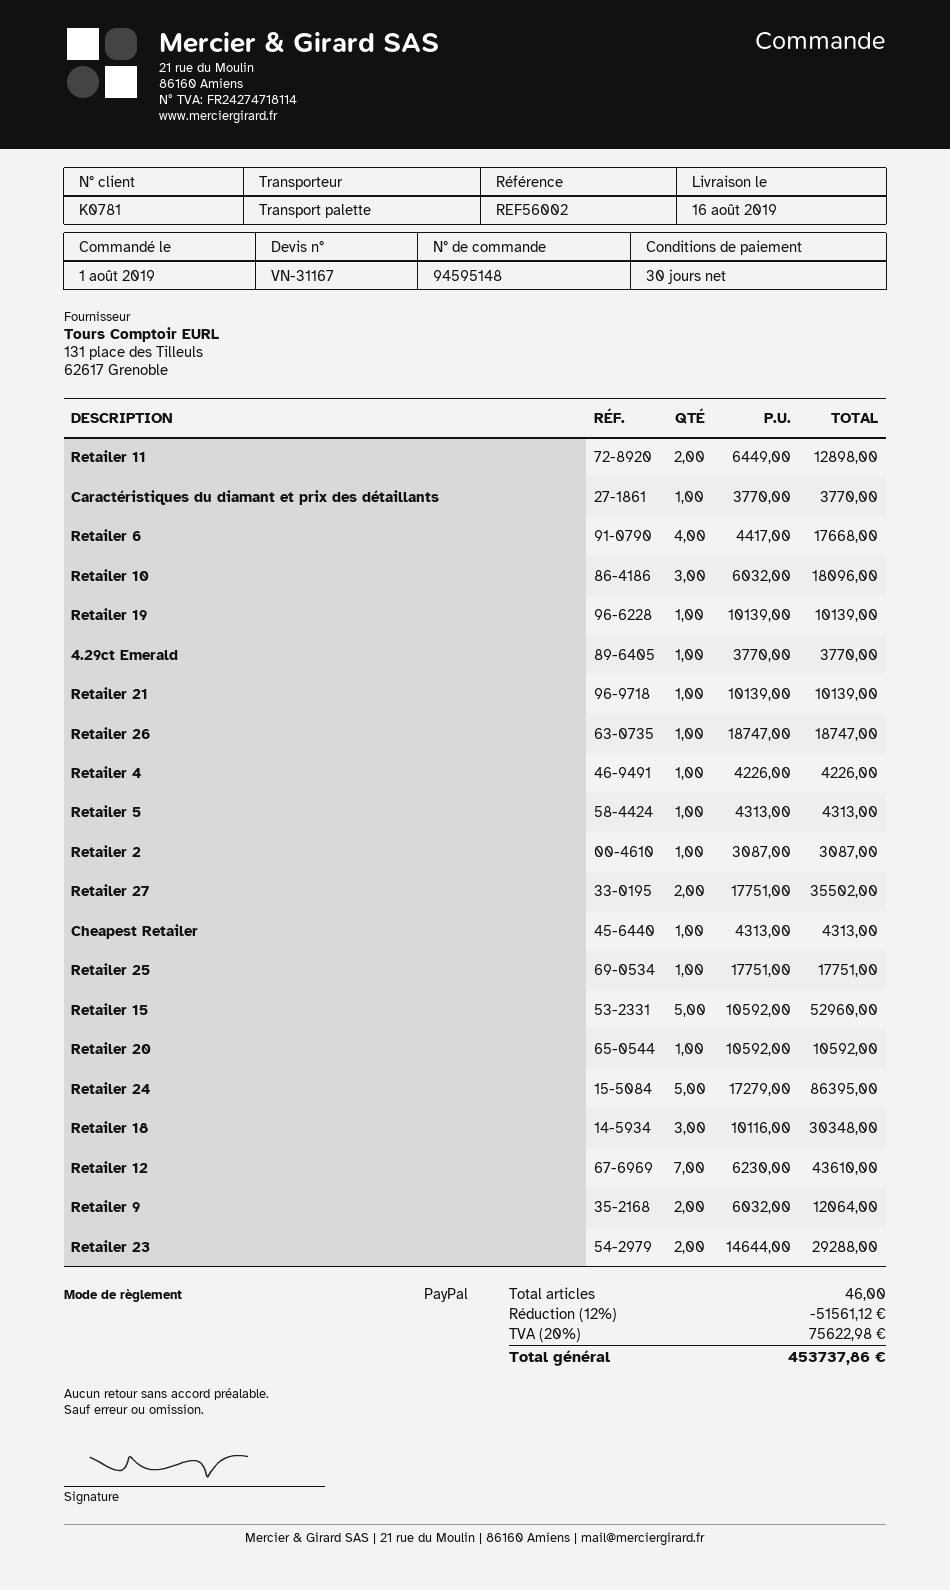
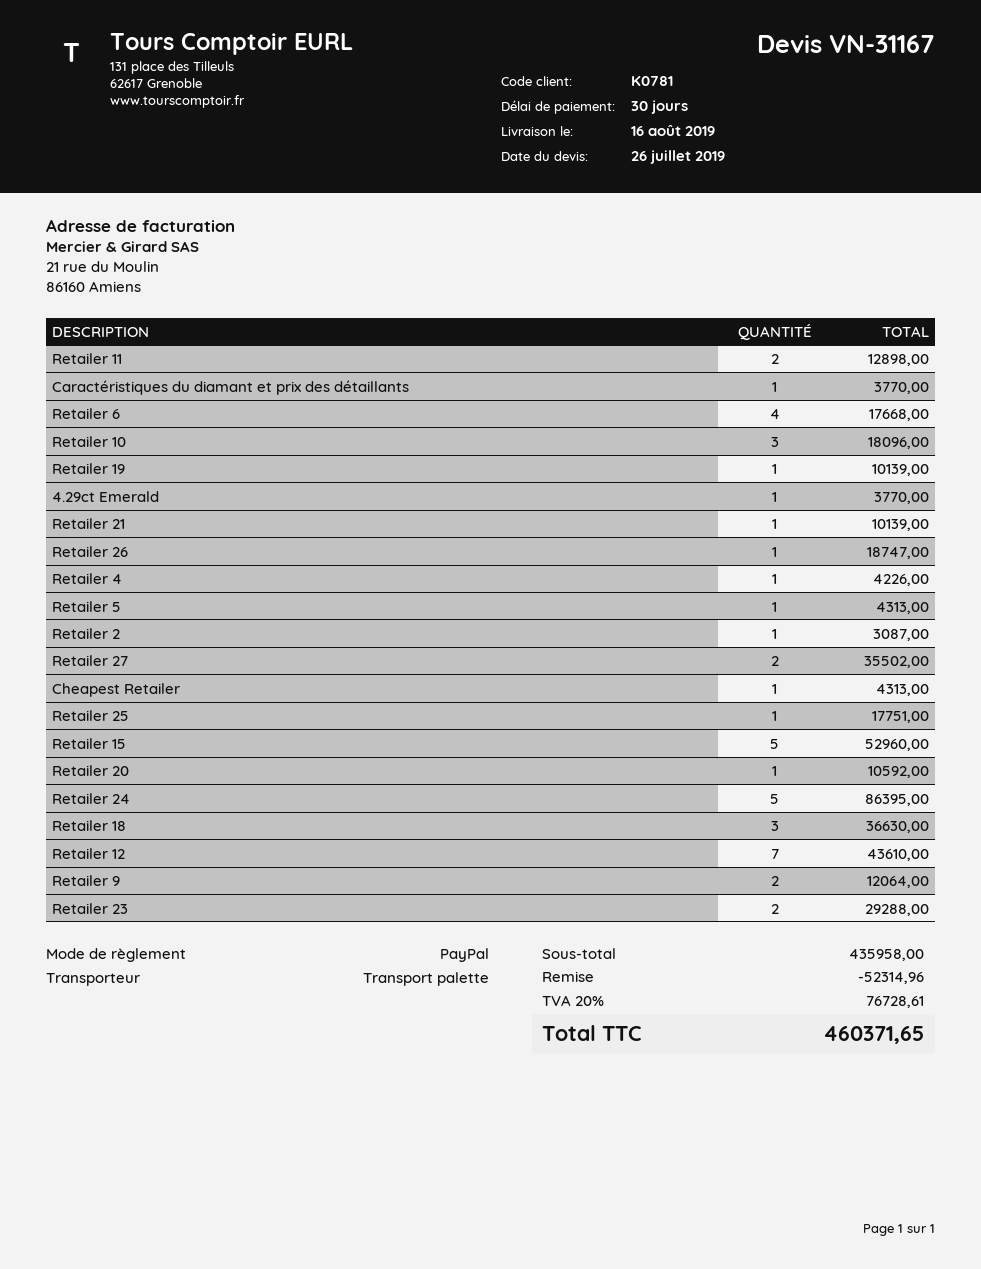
Retailer 18: 3 for 30348.00 -> 3 for 36630.00
discount: 51561.12 -> 52314.96
tax: 20% = 75622.98 -> 20% = 76728.61
total: 453737.86 -> 460371.65

